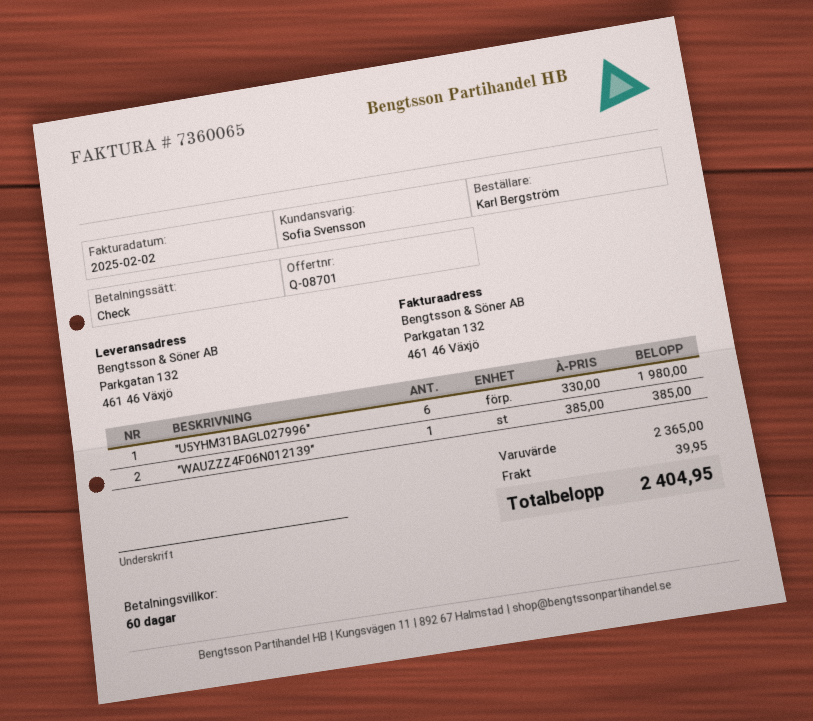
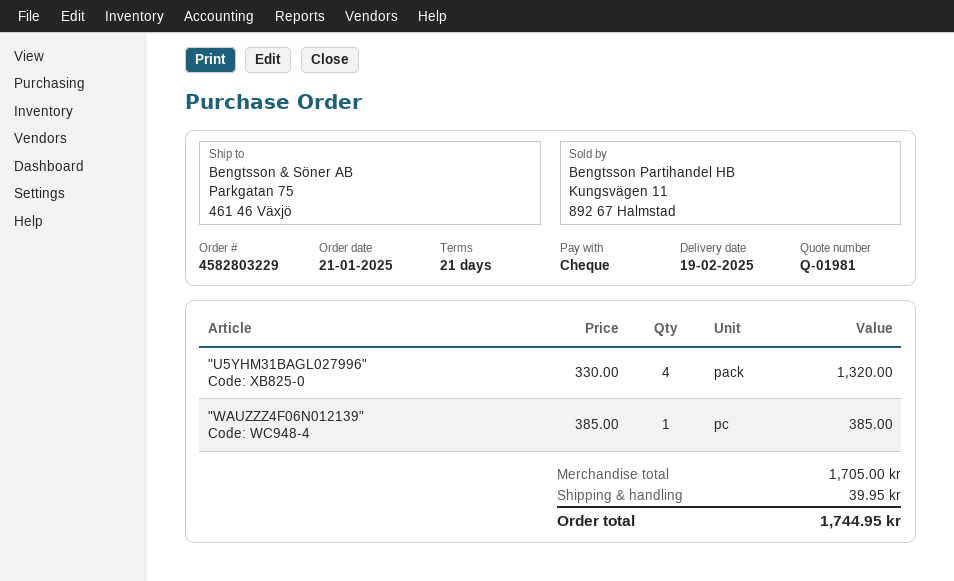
quote number: Q-08701 -> Q-01981
payment terms: 60 days -> 21 days
ship to: Parkgatan 132, 461 46 Växjö -> Parkgatan 75, 461 46 Växjö
"U5YHM31BAGL027996": 6 x 330.00 = 1980.00 -> 4 x 330.00 = 1320.00
subtotal: 2365.00 -> 1705.00
total: 2404.95 -> 1744.95

